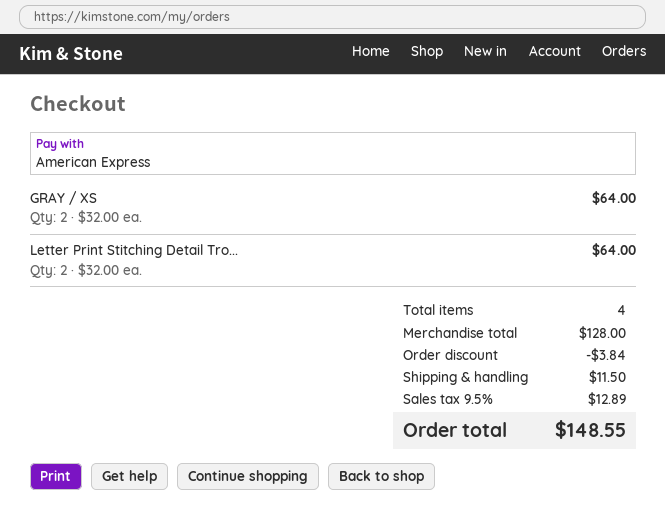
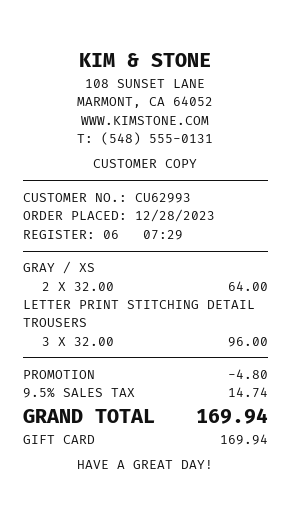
payment method: American Express -> gift card
Letter Print Stitching Detail Tro...: 2 x 32.00 = 64.00 -> 3 x 32.00 = 96.00
discount: 3.84 -> 4.80
shipping: 11.50 -> none
tax: 9.5% = 12.89 -> 9.5% = 14.74
total: 148.55 -> 169.94

